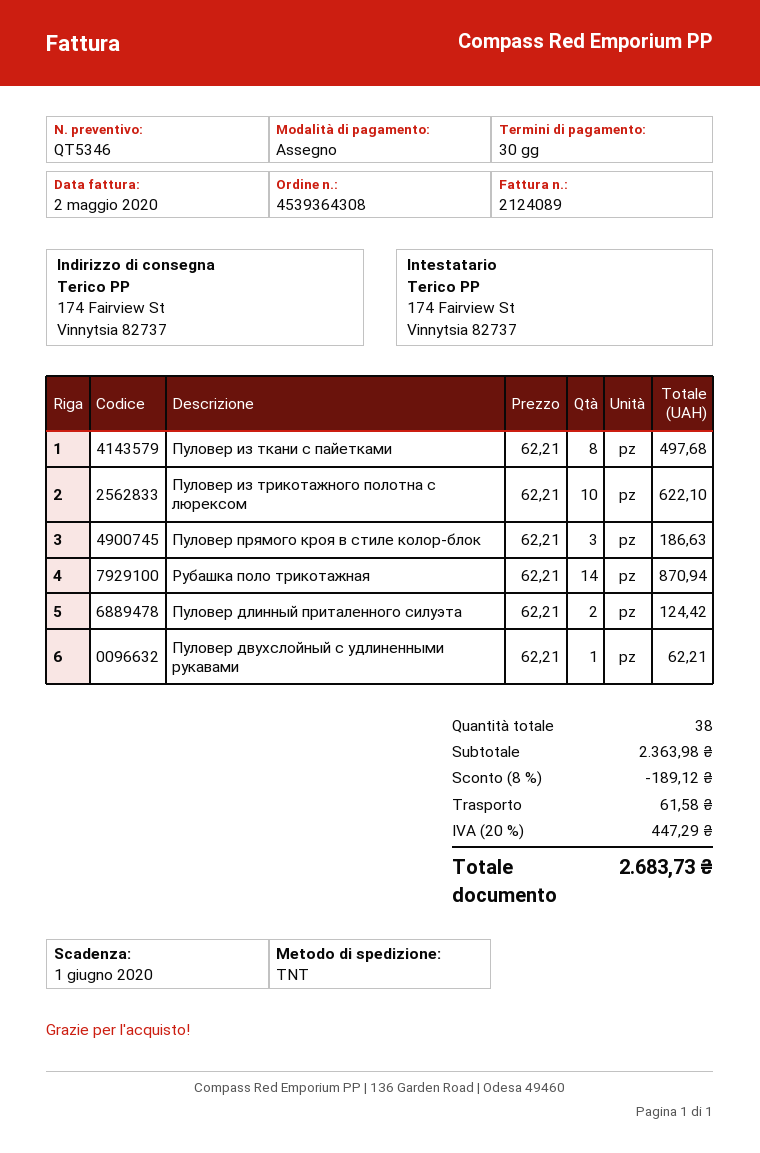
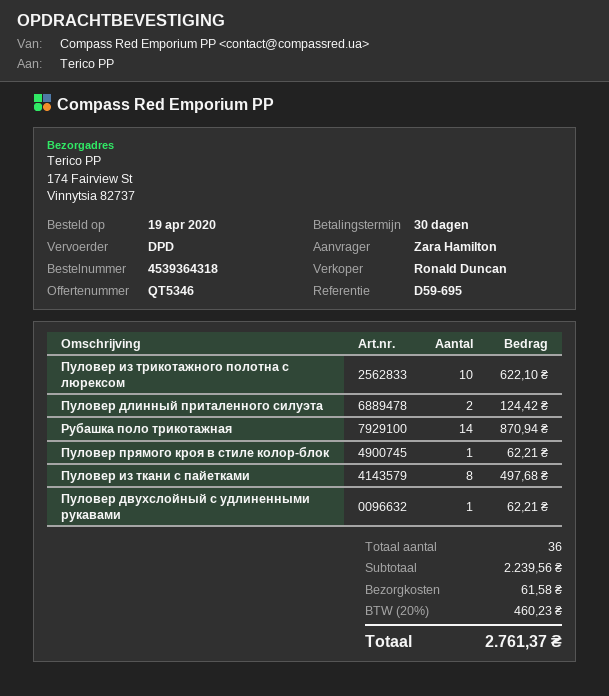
order number: 4539364308 -> 4539364318
shipping method: TNT -> DPD
Пуловер прямого кроя в стиле колор-блок: 3 for 186.63 -> 1 for 62.21
total quantity: 38 -> 36
subtotal: 2363.98 -> 2239.56
discount: 8% = 189.12 -> none
tax: 20% = 447.29 -> 20% = 460.23
total: 2683.73 -> 2761.37

